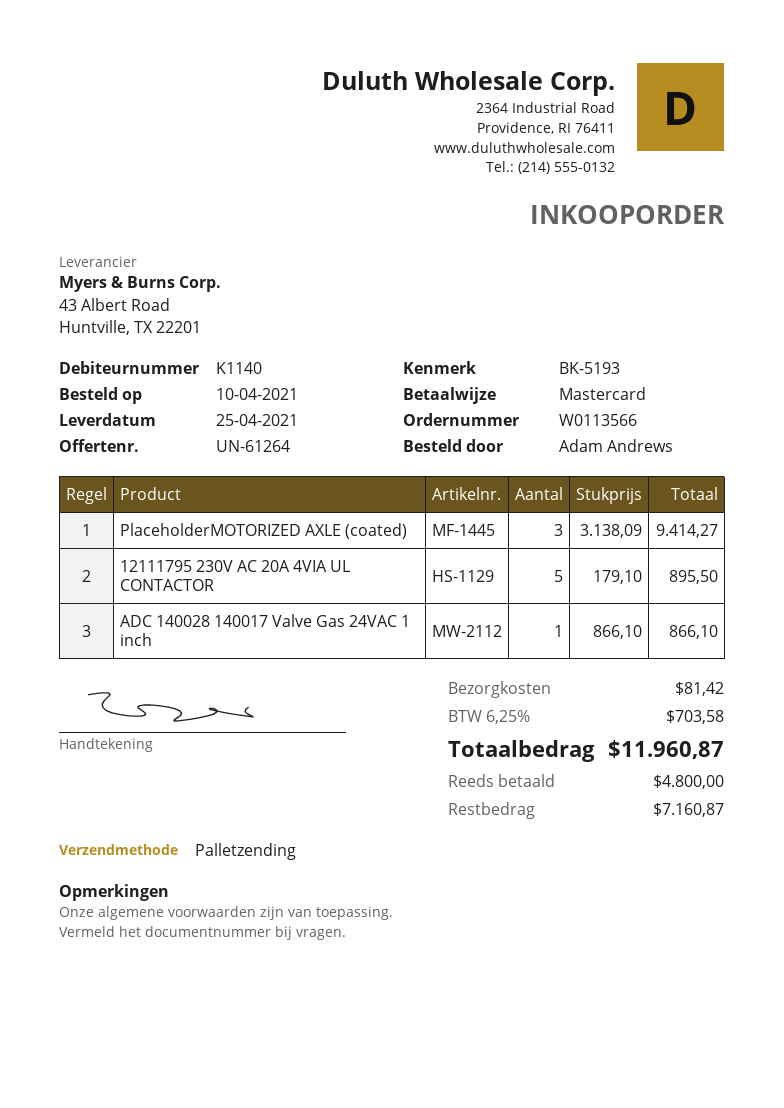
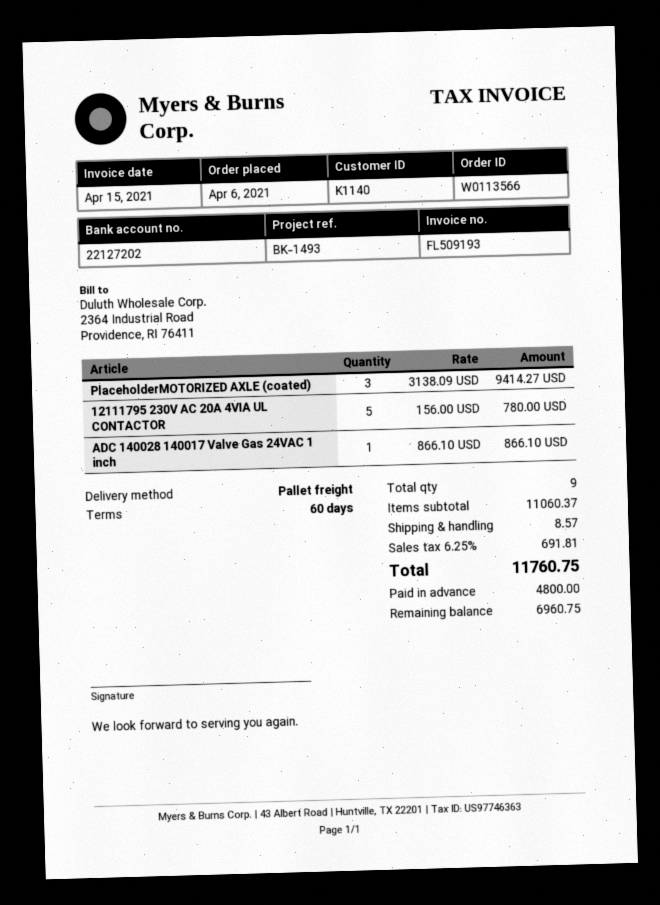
order date: 2021-04-10 -> 2021-04-06
reference: BK-5193 -> BK-1493
12111795 230V AC 20A 4VIA UL CONTACTOR: 5 x 179.10 = 895.50 -> 5 x 156.00 = 780.00
shipping: 81.42 -> 8.57
tax: 6.25% = 703.58 -> 6.25% = 691.81
total: 11960.87 -> 11760.75
balance: 7160.87 -> 6960.75

